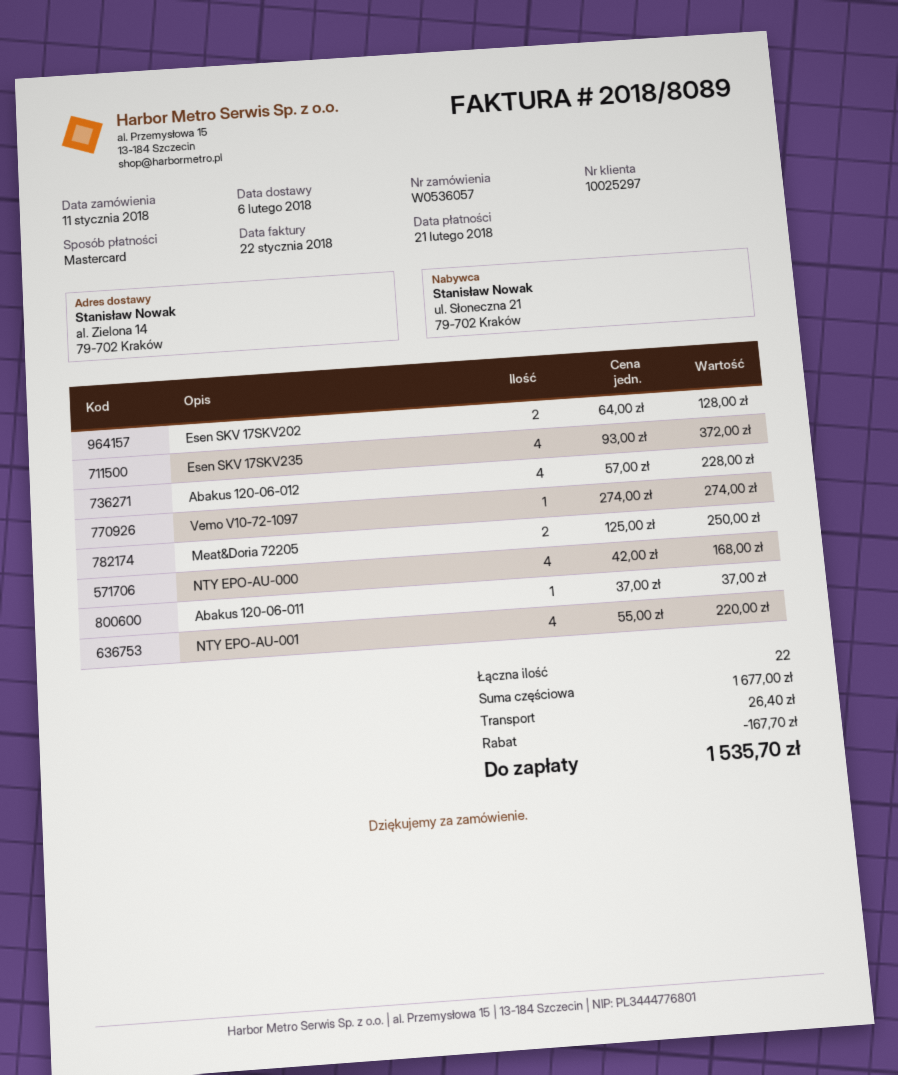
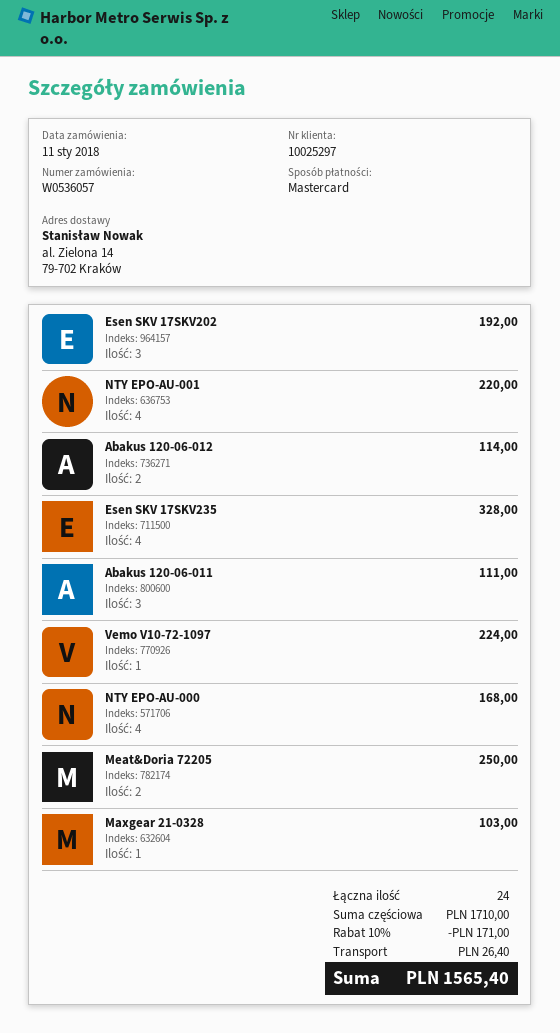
Esen SKV 17SKV202: 2 for 128.00 -> 3 for 192.00
Esen SKV 17SKV235: 4 for 372.00 -> 4 for 328.00
Abakus 120-06-012: 4 for 228.00 -> 2 for 114.00
Vemo V10-72-1097: 1 for 274.00 -> 1 for 224.00
Abakus 120-06-011: 1 for 37.00 -> 3 for 111.00
Maxgear 21-0328: none -> 1 for 103.00
total quantity: 22 -> 24
subtotal: 1677.00 -> 1710.00
discount: 167.70 -> 171.00
total: 1535.70 -> 1565.40

